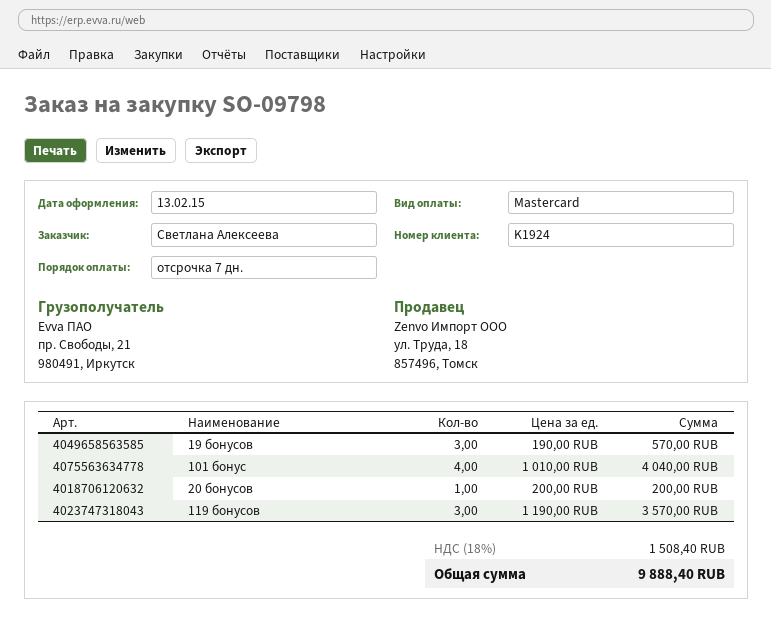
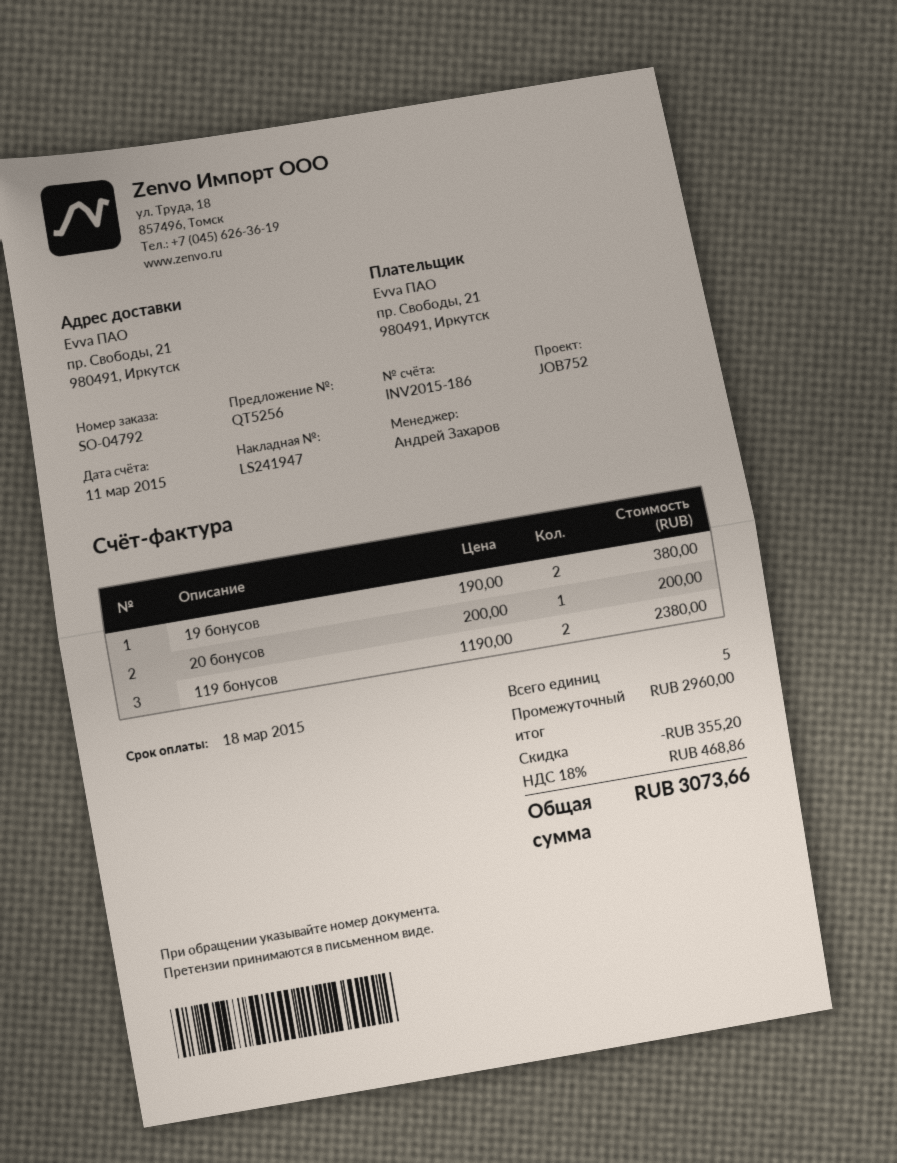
order number: SO-09798 -> SO-04792
19 бонусов: 3 x 190.00 = 570.00 -> 2 x 190.00 = 380.00
101 бонус: 4 x 1010.00 = 4040.00 -> none
119 бонусов: 3 x 1190.00 = 3570.00 -> 2 x 1190.00 = 2380.00
discount: none -> 355.20
tax: 18% = 1508.40 -> 18% = 468.86
total: 9888.40 -> 3073.66

